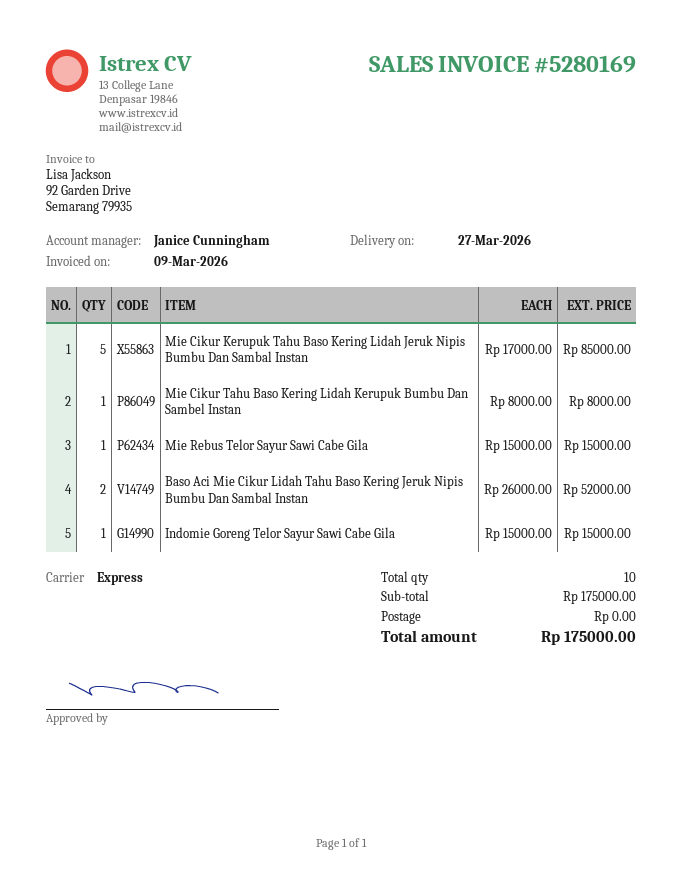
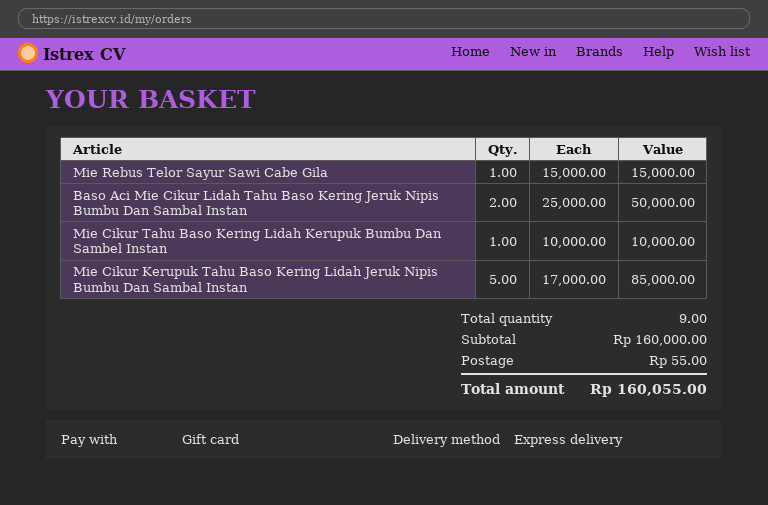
Mie Cikur Tahu Baso Kering Lidah Kerupuk Bumbu Dan Sambel Instan: 1 x 8000.00 = 8000.00 -> 1 x 10000.00 = 10000.00
Baso Aci Mie Cikur Lidah Tahu Baso Kering Jeruk Nipis Bumbu Dan Sambal Instan: 2 x 26000.00 = 52000.00 -> 2 x 25000.00 = 50000.00
Indomie Goreng Telor Sayur Sawi Cabe Gila: 1 x 15000.00 = 15000.00 -> none
total quantity: 10 -> 9
subtotal: 175000.00 -> 160000.00
shipping: 0.00 -> 55.00
total: 175000.00 -> 160055.00

